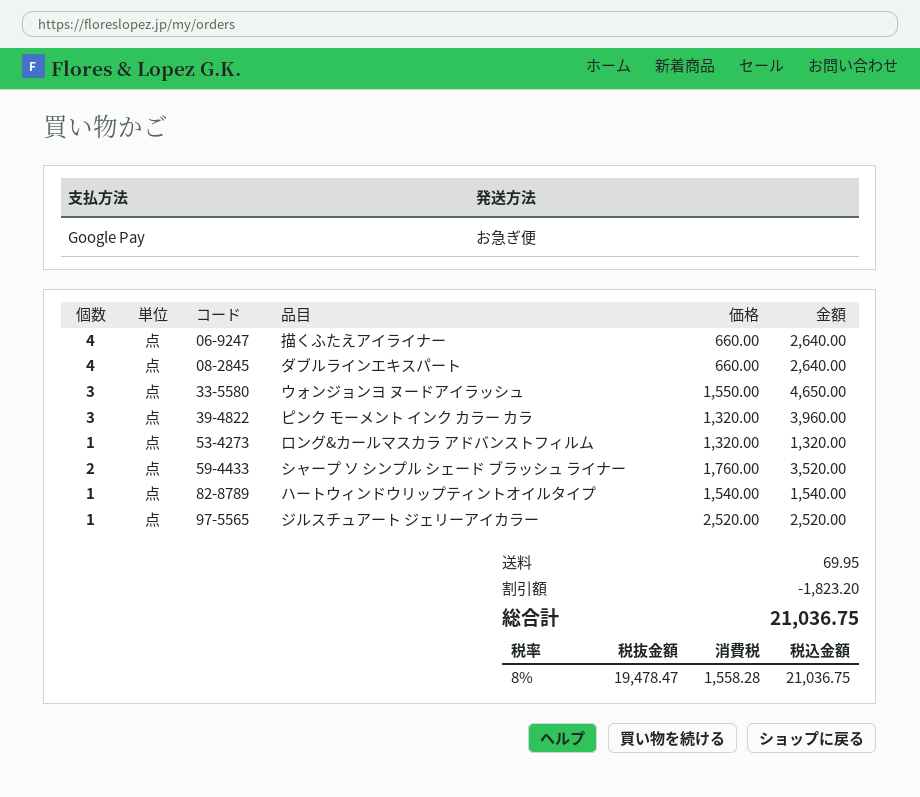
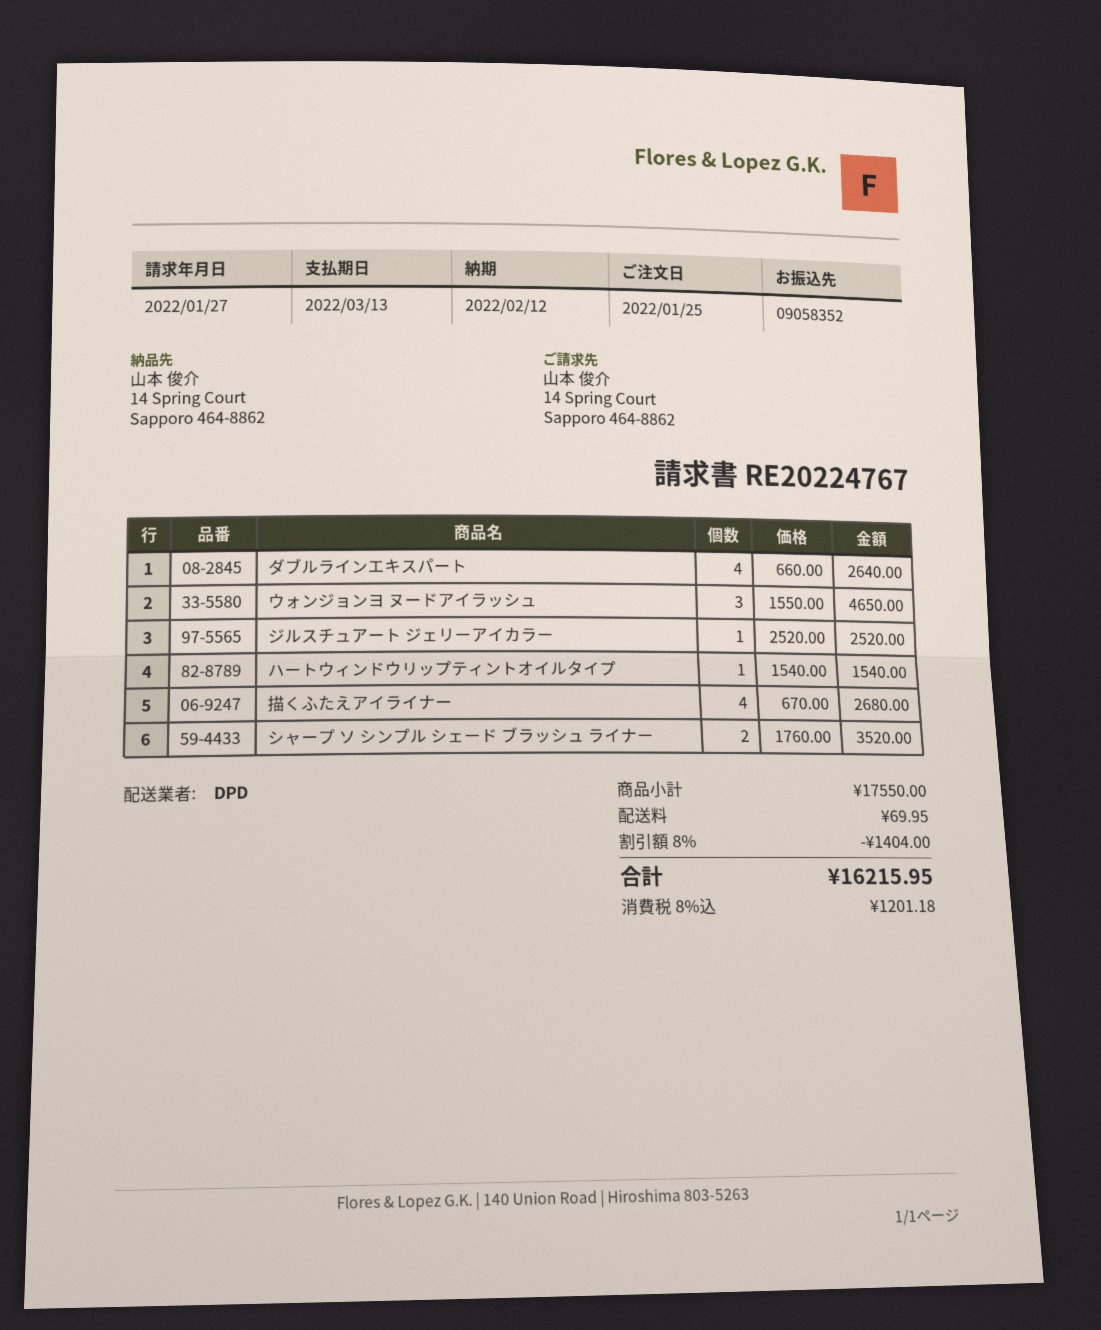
shipping method: express -> DPD
描くふたえアイライナー: 4 x 660.00 = 2640.00 -> 4 x 670.00 = 2680.00
ピンク モーメント インク カラー カラ: 3 x 1320.00 = 3960.00 -> none
ロング&カールマスカラ アドバンストフィルム: 1 x 1320.00 = 1320.00 -> none
discount: 1823.20 -> 1404.00
tax: 8% = 1558.28 -> 8% = 1201.18
total: 21036.75 -> 16215.95

